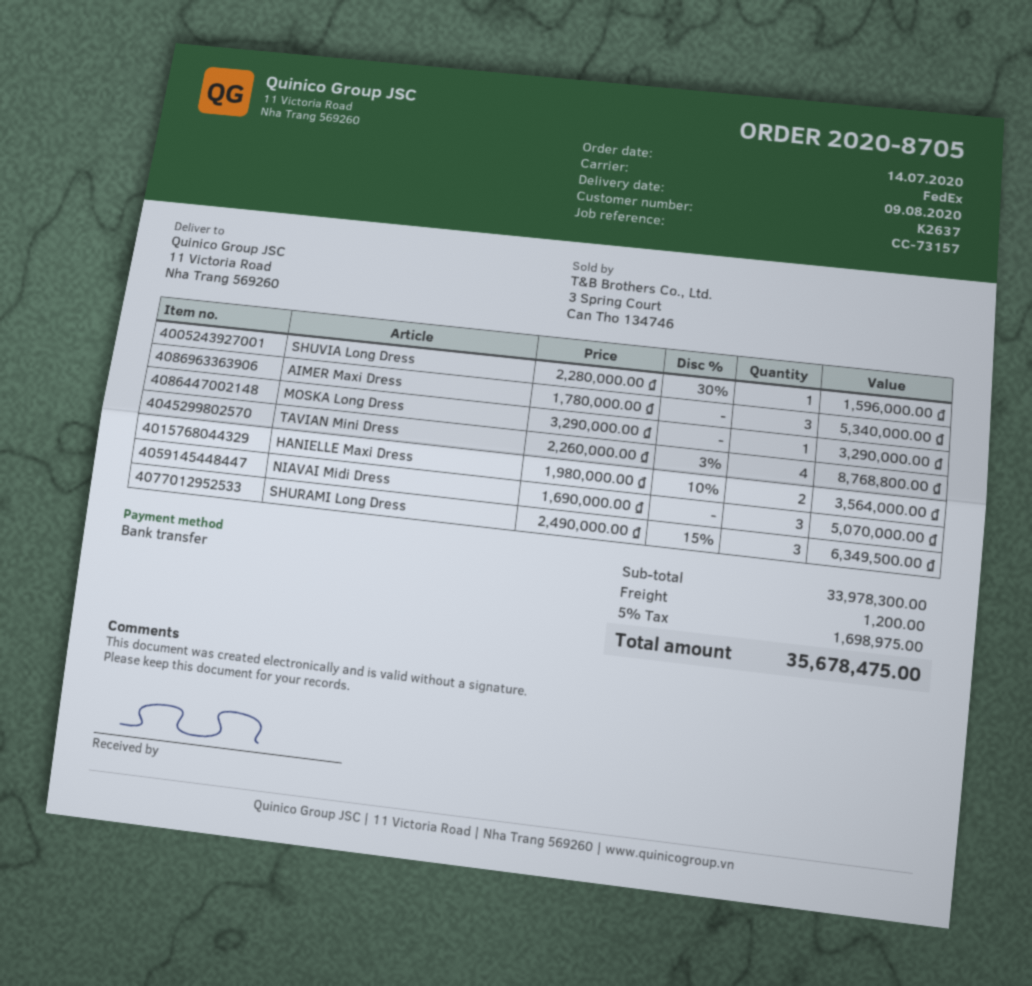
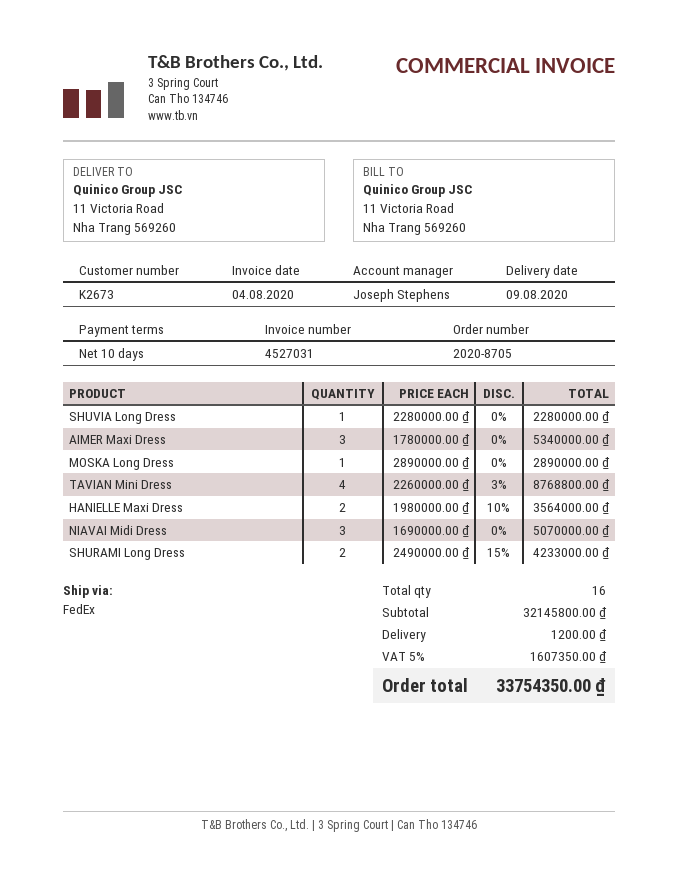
customer number: K2637 -> K2673
SHUVIA Long Dress: 1 x 2280000.00 - 30% = 1596000.00 -> 1 x 2280000.00 = 2280000.00
MOSKA Long Dress: 1 x 3290000.00 = 3290000.00 -> 1 x 2890000.00 = 2890000.00
SHURAMI Long Dress: 3 x 2490000.00 - 15% = 6349500.00 -> 2 x 2490000.00 - 15% = 4233000.00
subtotal: 33978300.00 -> 32145800.00
tax: 5% = 1698975.00 -> 5% = 1607350.00
total: 35678475.00 -> 33754350.00

